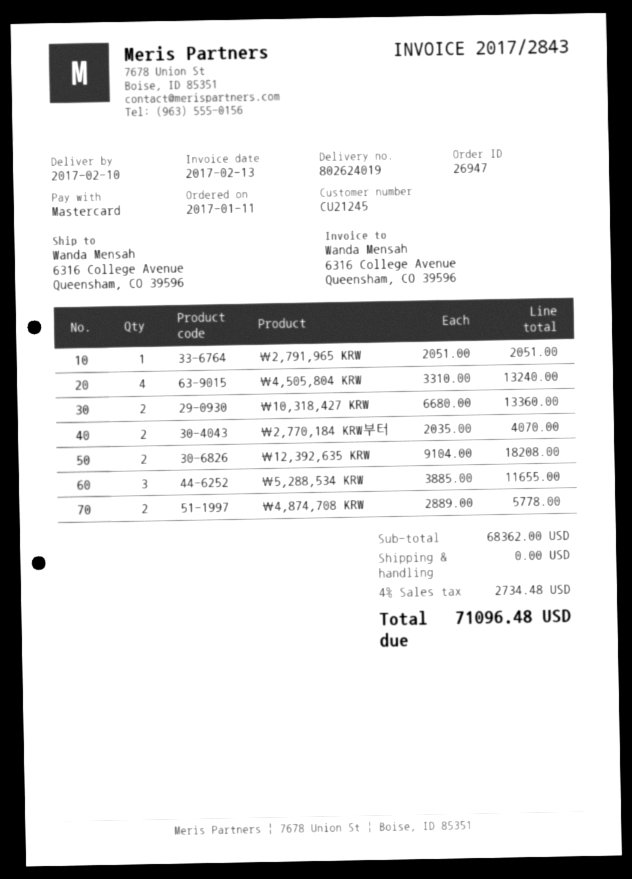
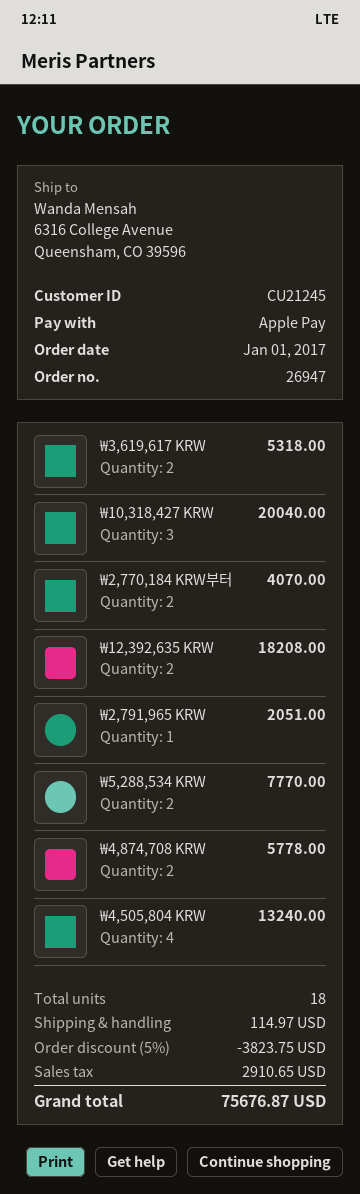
order date: 2017-01-11 -> 2017-01-01
payment method: Mastercard -> Apple Pay
₩10,318,427 KRW: 2 for 13360.00 -> 3 for 20040.00
₩5,288,534 KRW: 3 for 11655.00 -> 2 for 7770.00
₩3,619,617 KRW: none -> 2 for 5318.00
discount: none -> 5% = 3823.75
shipping: 0.00 -> 114.97
tax: 2734.48 -> 2910.65
total: 71096.48 -> 75676.87

